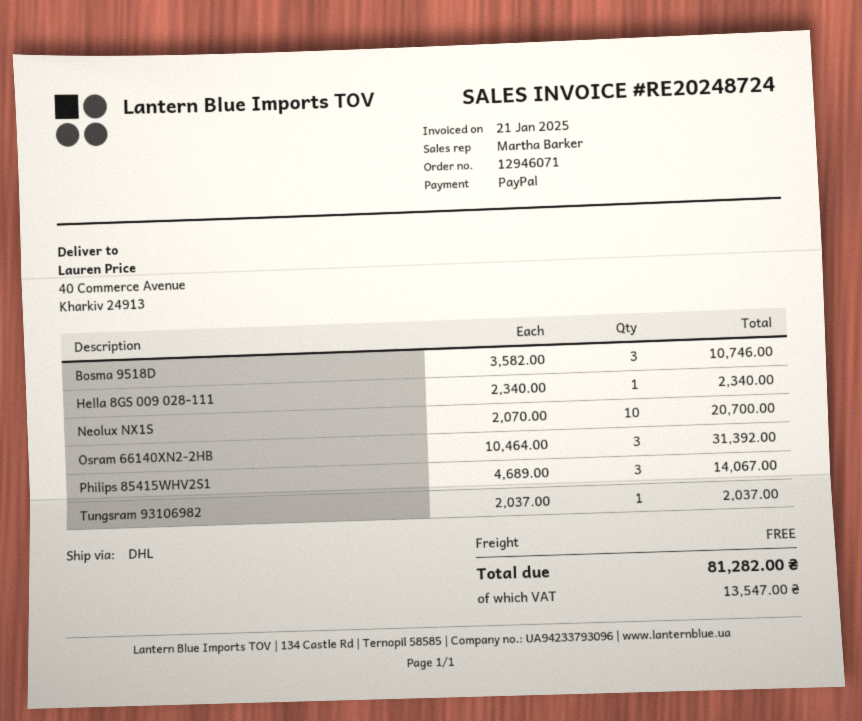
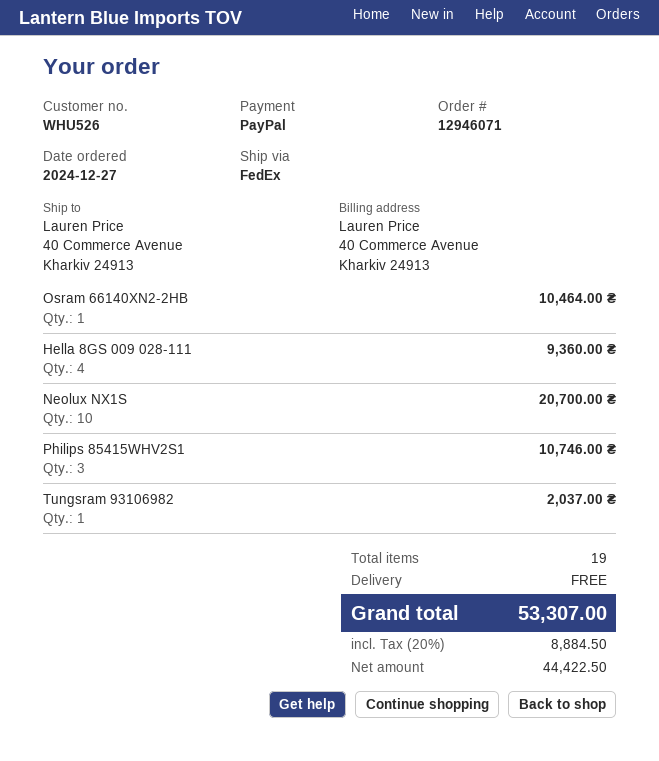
shipping method: DHL -> FedEx
Bosma 9518D: 3 for 10746.00 -> none
Hella 8GS 009 028-111: 1 for 2340.00 -> 4 for 9360.00
Osram 66140XN2-2HB: 3 for 31392.00 -> 1 for 10464.00
Philips 85415WHV2S1: 3 for 14067.00 -> 3 for 10746.00
tax: 13547.00 -> 8884.50
total: 81282.00 -> 53307.00

